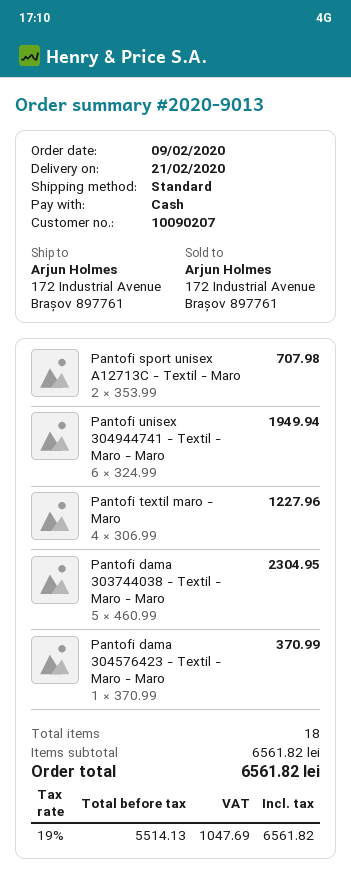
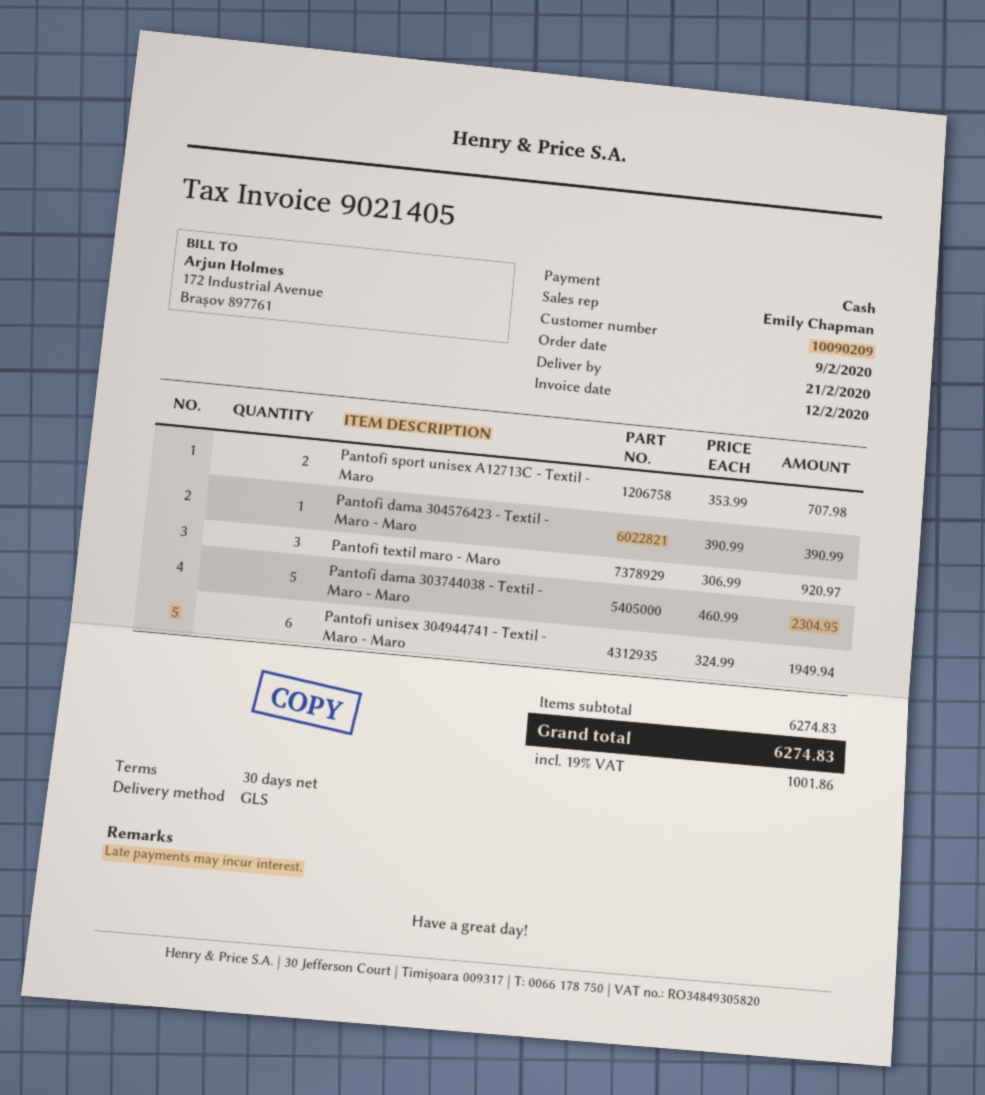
customer number: 10090207 -> 10090209
shipping method: standard -> GLS
Pantofi textil maro - Maro: 4 x 306.99 = 1227.96 -> 3 x 306.99 = 920.97
Pantofi dama 304576423 - Textil - Maro - Maro: 1 x 370.99 = 370.99 -> 1 x 390.99 = 390.99
subtotal: 6561.82 -> 6274.83
tax: 19% = 1047.69 -> 19% = 1001.86
total: 6561.82 -> 6274.83

